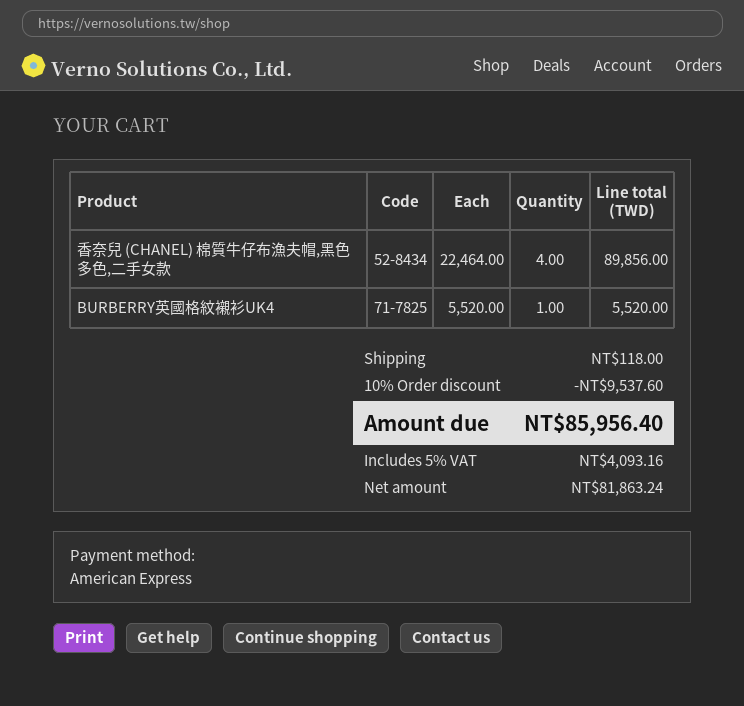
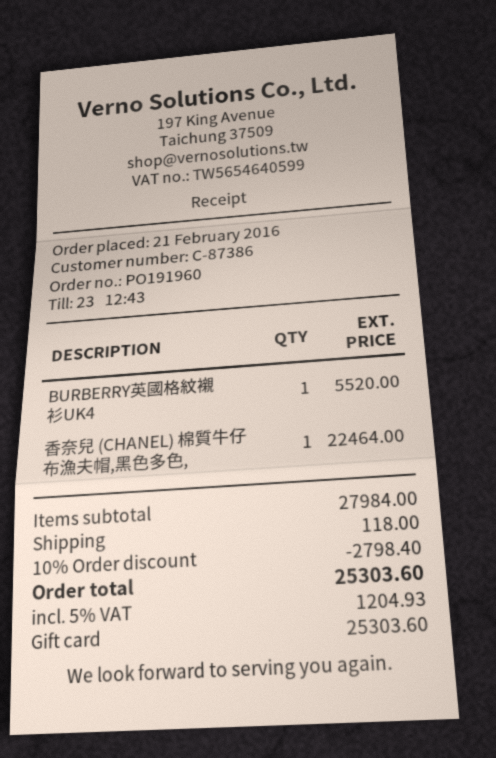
payment method: American Express -> gift card
香奈兒 (CHANEL) 棉質牛仔布漁夫帽,黑色多色,二手女款: 4 for 89856.00 -> 1 for 22464.00
discount: 10% = 9537.60 -> 10% = 2798.40
tax: 5% = 4093.16 -> 5% = 1204.93
total: 85956.40 -> 25303.60

